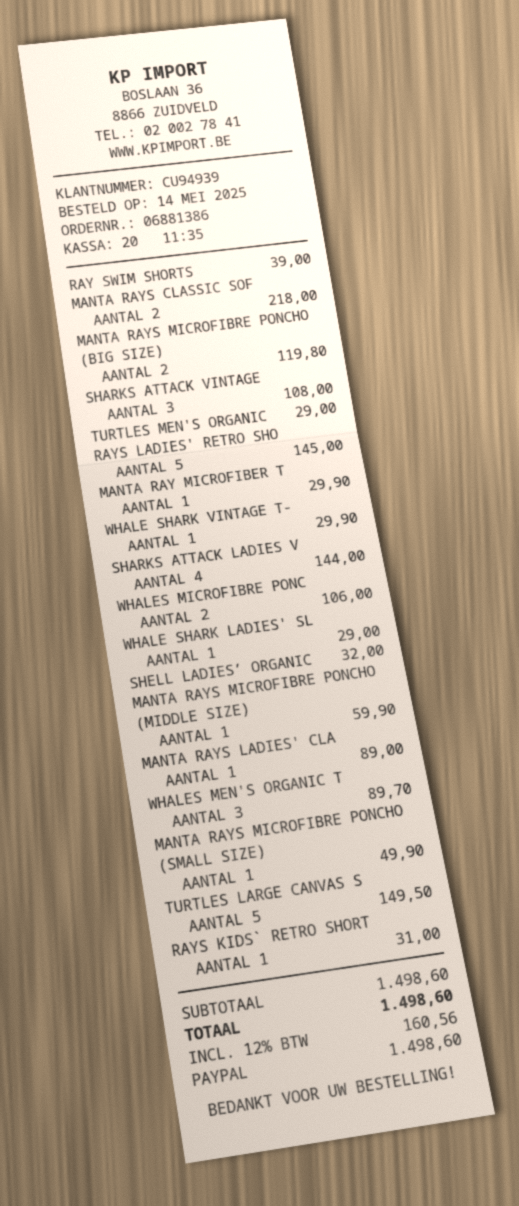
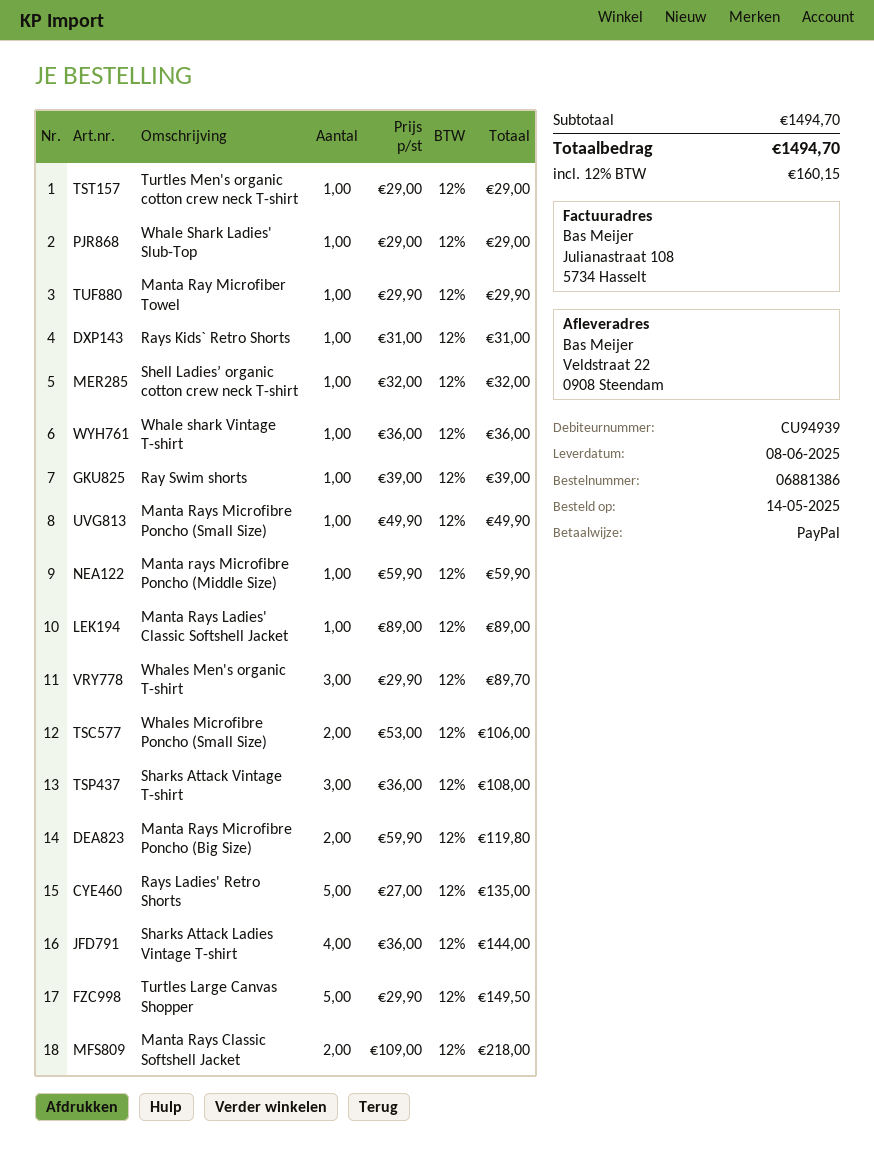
RAYS LADIES' RETRO SHO: 5 for 145.00 -> 5 for 135.00
WHALE SHARK VINTAGE T-: 1 for 29.90 -> 1 for 36.00
subtotal: 1498.60 -> 1494.70
tax: 12% = 160.56 -> 12% = 160.15
total: 1498.60 -> 1494.70

